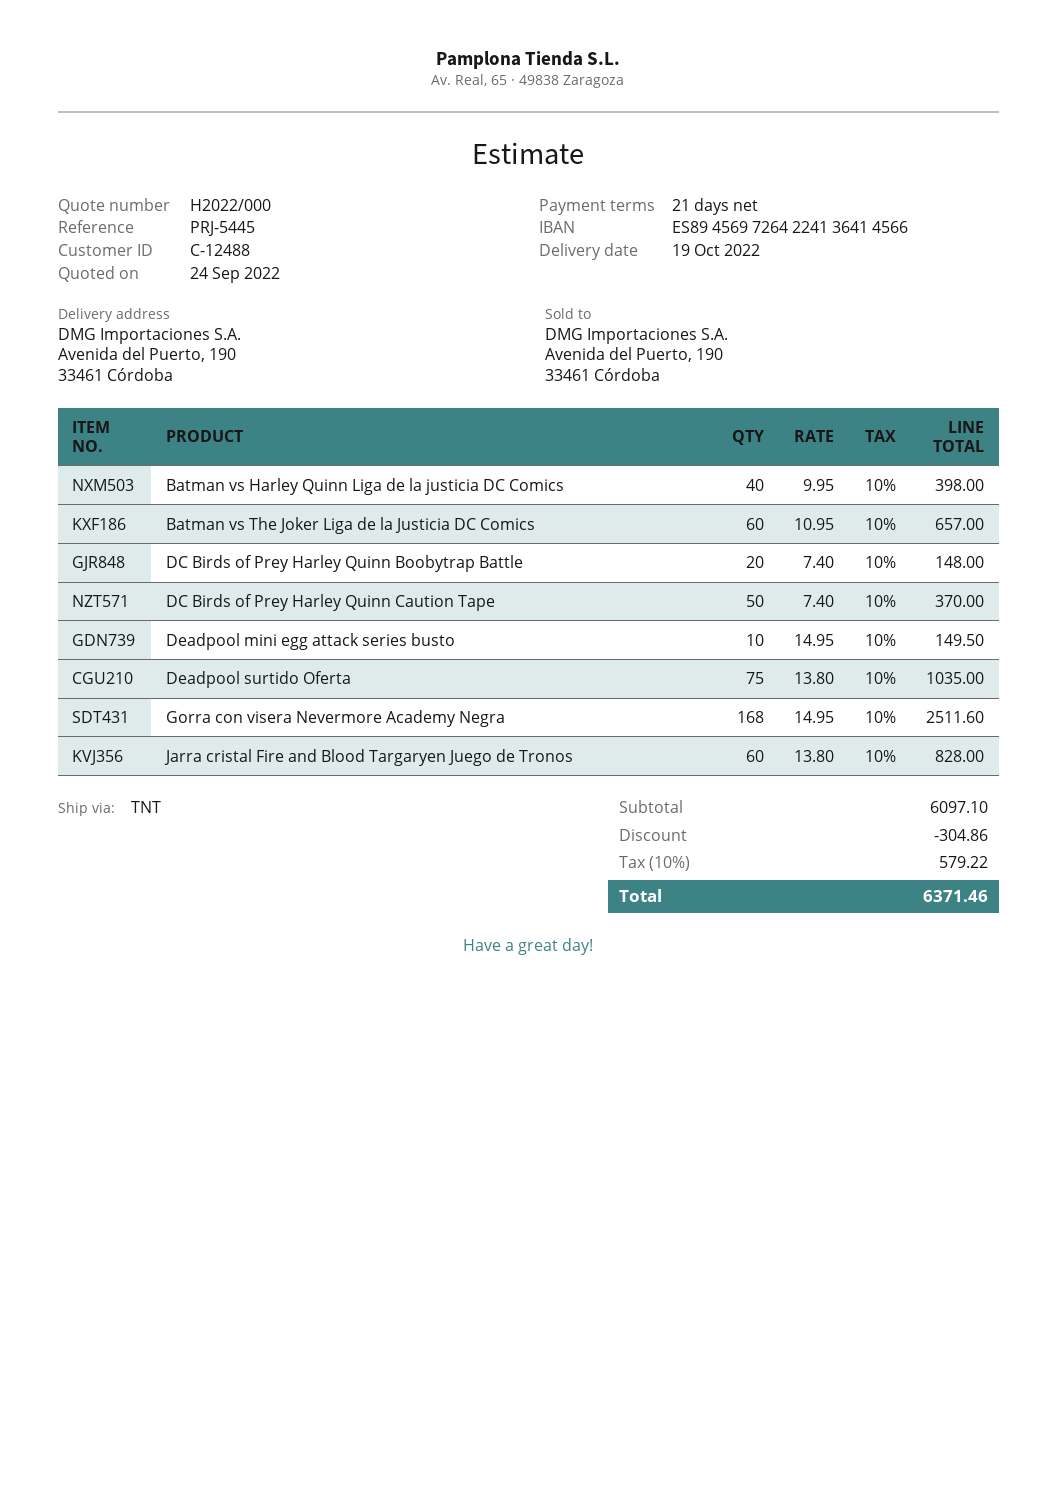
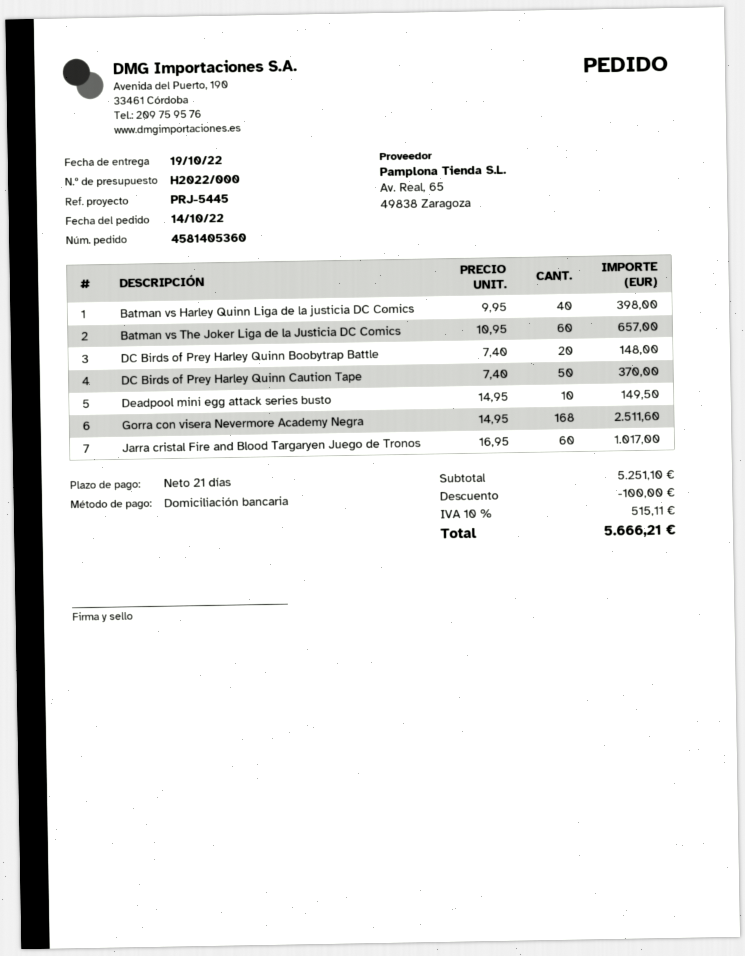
Deadpool surtido Oferta: 75 x 13.80 = 1035.00 -> none
Jarra cristal Fire and Blood Targaryen Juego de Tronos: 60 x 13.80 = 828.00 -> 60 x 16.95 = 1017.00
subtotal: 6097.10 -> 5251.10
discount: 304.86 -> 100.00
tax: 10% = 579.22 -> 10% = 515.11
total: 6371.46 -> 5666.21

